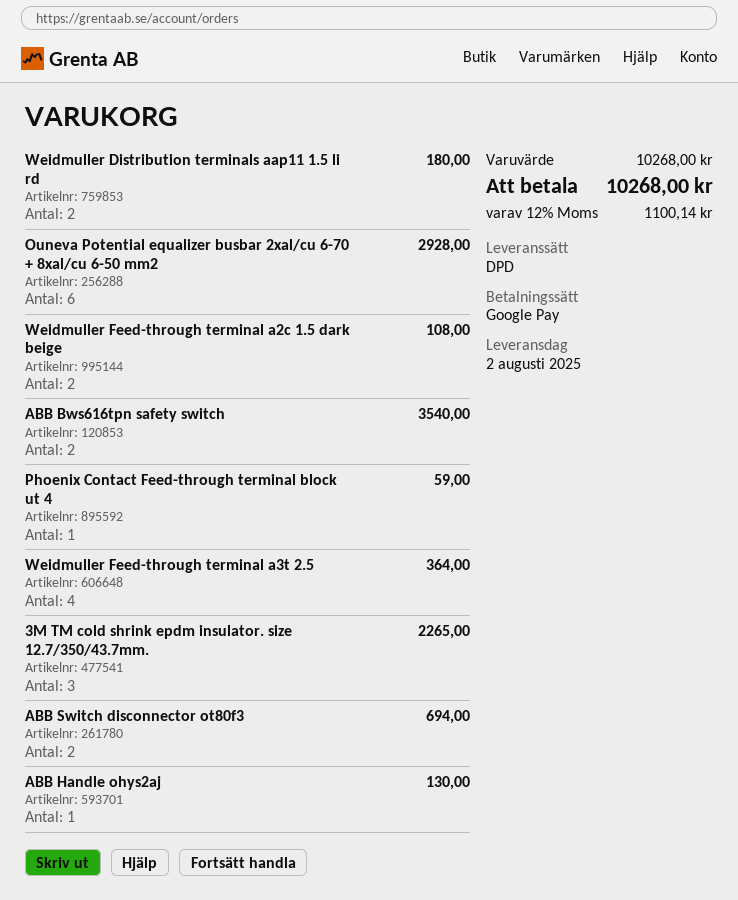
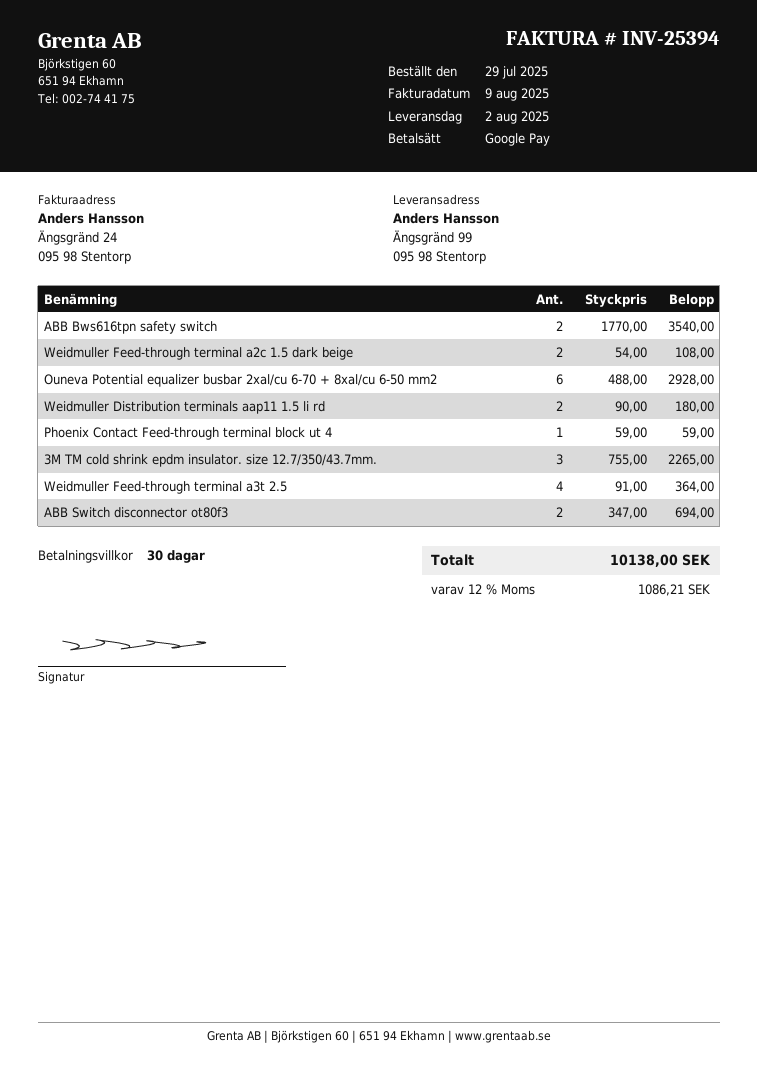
ABB Handle ohys2aj: 1 for 130.00 -> none
tax: 12% = 1100.14 -> 12% = 1086.21
total: 10268.00 -> 10138.00

